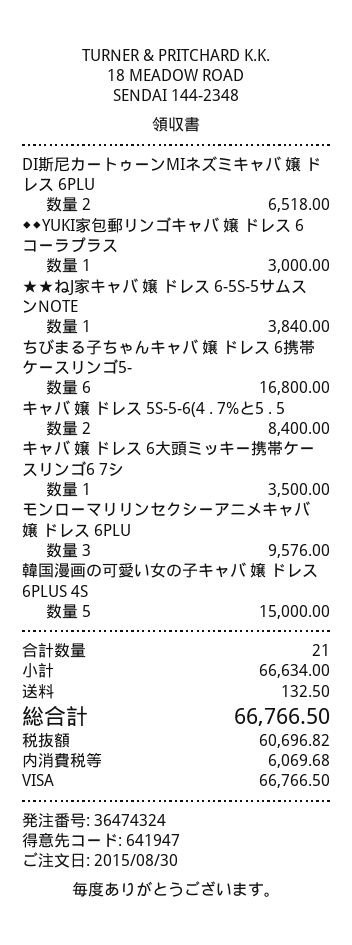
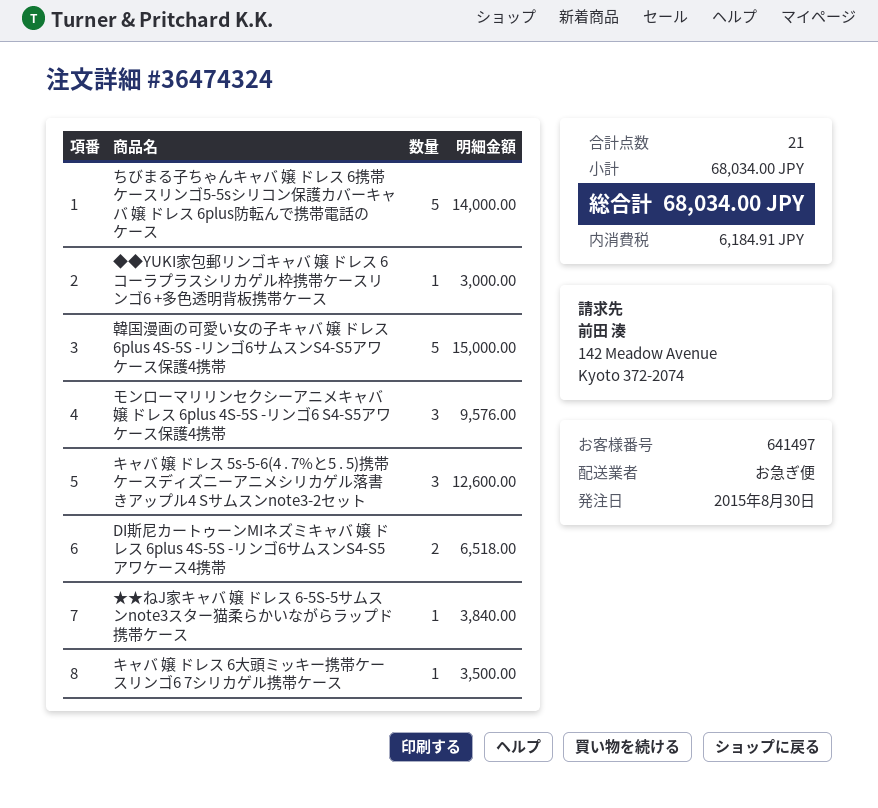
customer number: 641947 -> 641497
ちびまる子ちゃんキャバ 嬢 ドレス 6携帯ケースリンゴ5-: 6 for 16800.00 -> 5 for 14000.00
キャバ 嬢 ドレス 5S-5-6(4 . 7%と5 . 5: 2 for 8400.00 -> 3 for 12600.00
subtotal: 66634.00 -> 68034.00
shipping: 132.50 -> none
tax: 6069.68 -> 6184.91
total: 66766.50 -> 68034.00

